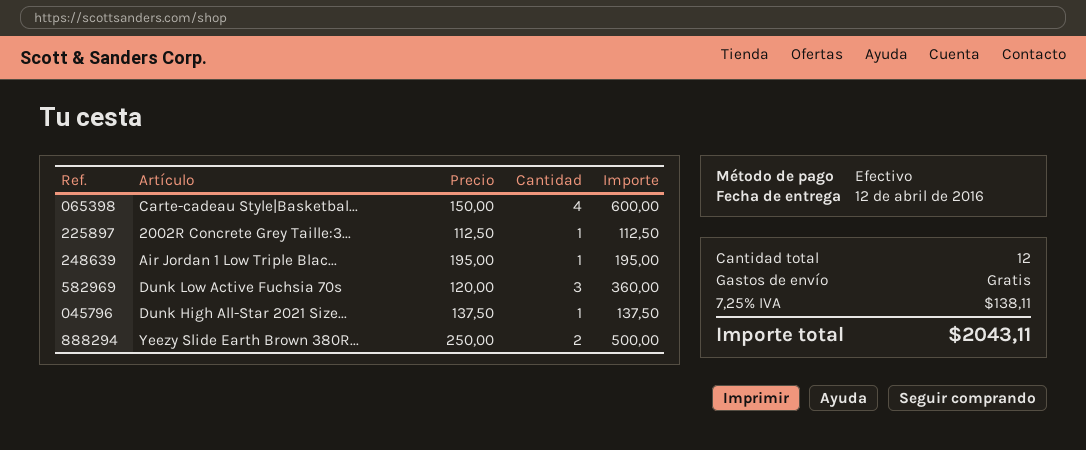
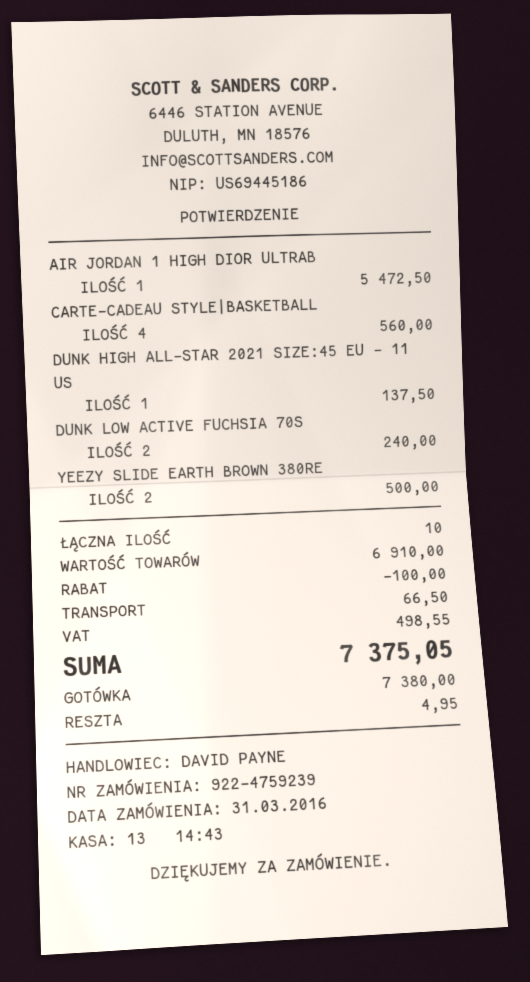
Carte-cadeau Style|Basketbal...: 4 for 600.00 -> 4 for 560.00
2002R Concrete Grey Taille:3...: 1 for 112.50 -> none
Air Jordan 1 Low Triple Blac...: 1 for 195.00 -> none
Dunk Low Active Fuchsia 70s: 3 for 360.00 -> 2 for 240.00
AIR JORDAN 1 HIGH DIOR ULTRAB: none -> 1 for 5472.50
total quantity: 12 -> 10
discount: none -> 100.00
shipping: 0.00 -> 66.50
tax: 138.11 -> 498.55
total: 2043.11 -> 7375.05

